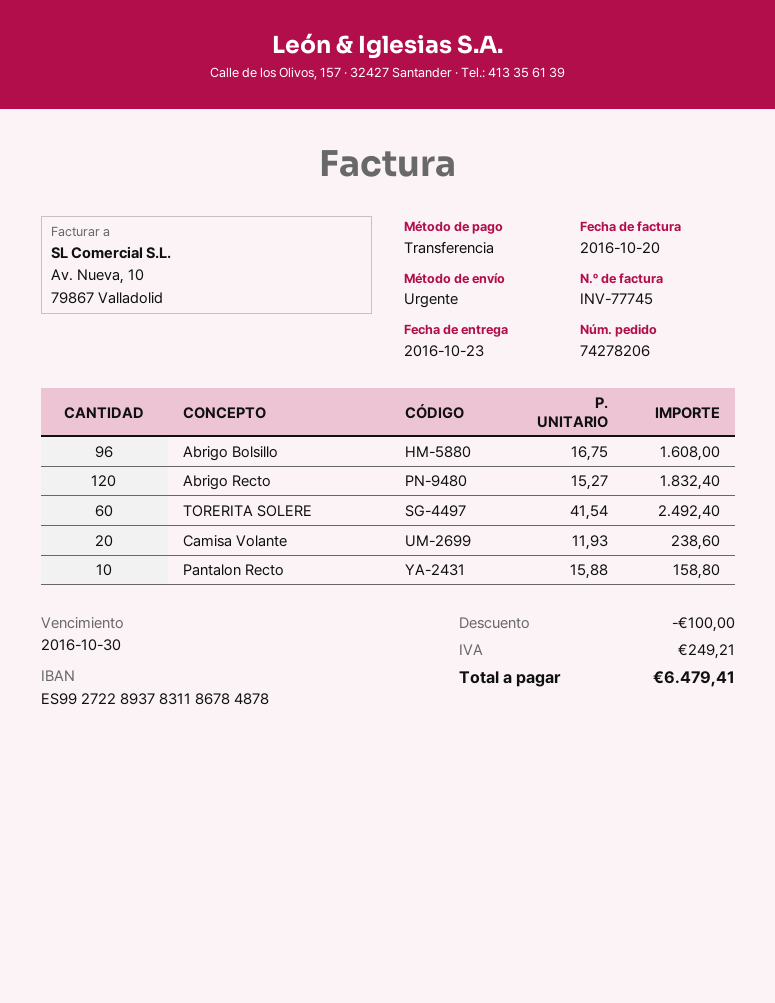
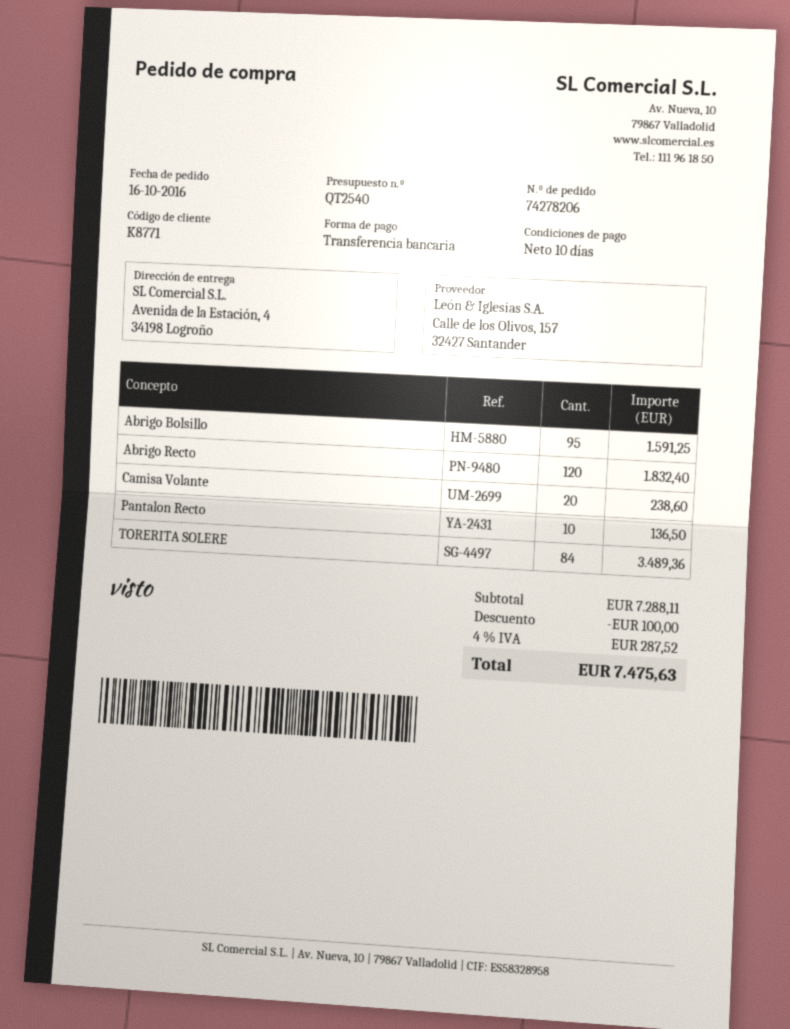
Abrigo Bolsillo: 96 for 1608.00 -> 95 for 1591.25
TORERITA SOLERE: 60 for 2492.40 -> 84 for 3489.36
Pantalon Recto: 10 for 158.80 -> 10 for 136.50
tax: 249.21 -> 287.52
total: 6479.41 -> 7475.63

